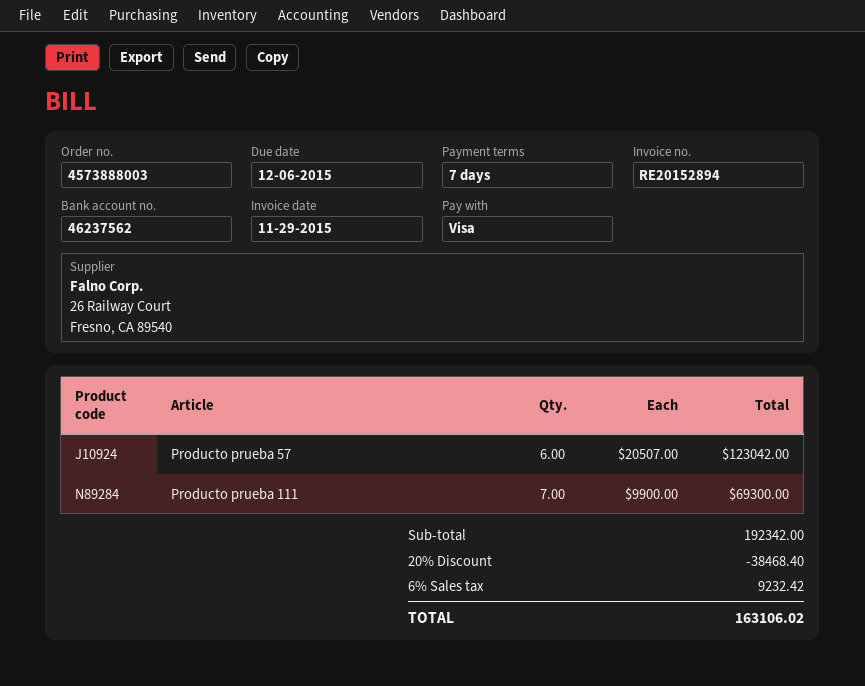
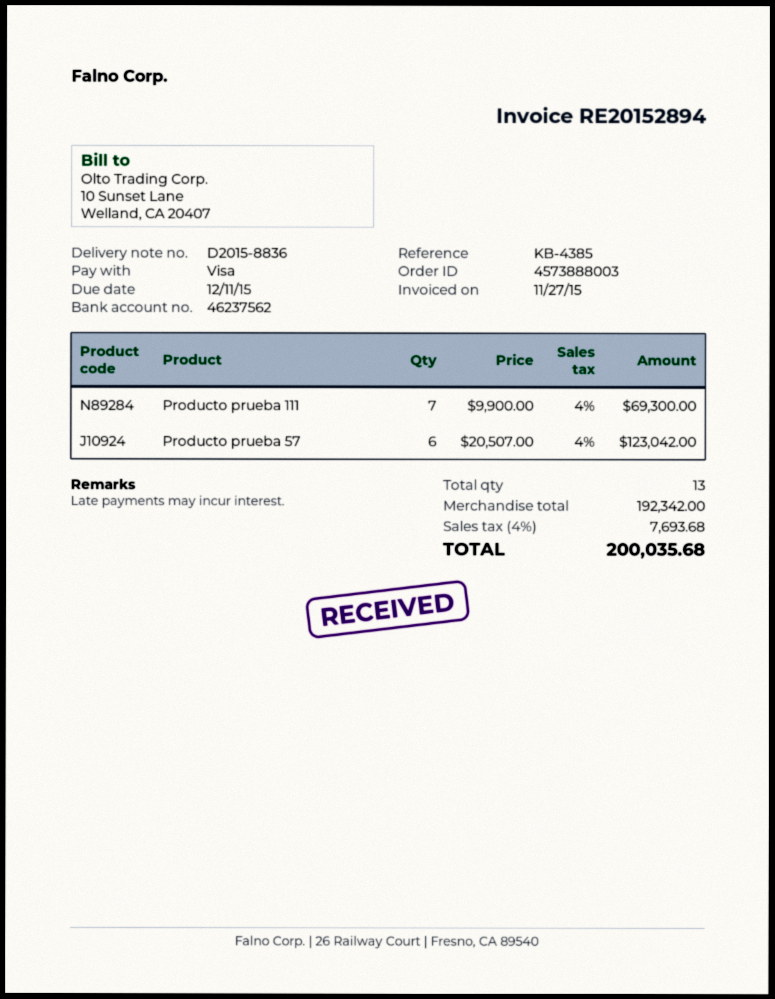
invoice date: 2015-11-29 -> 2015-11-27
due date: 2015-12-06 -> 2015-12-11
discount: 20% = 38468.40 -> none
tax: 6% = 9232.42 -> 4% = 7693.68
total: 163106.02 -> 200035.68

